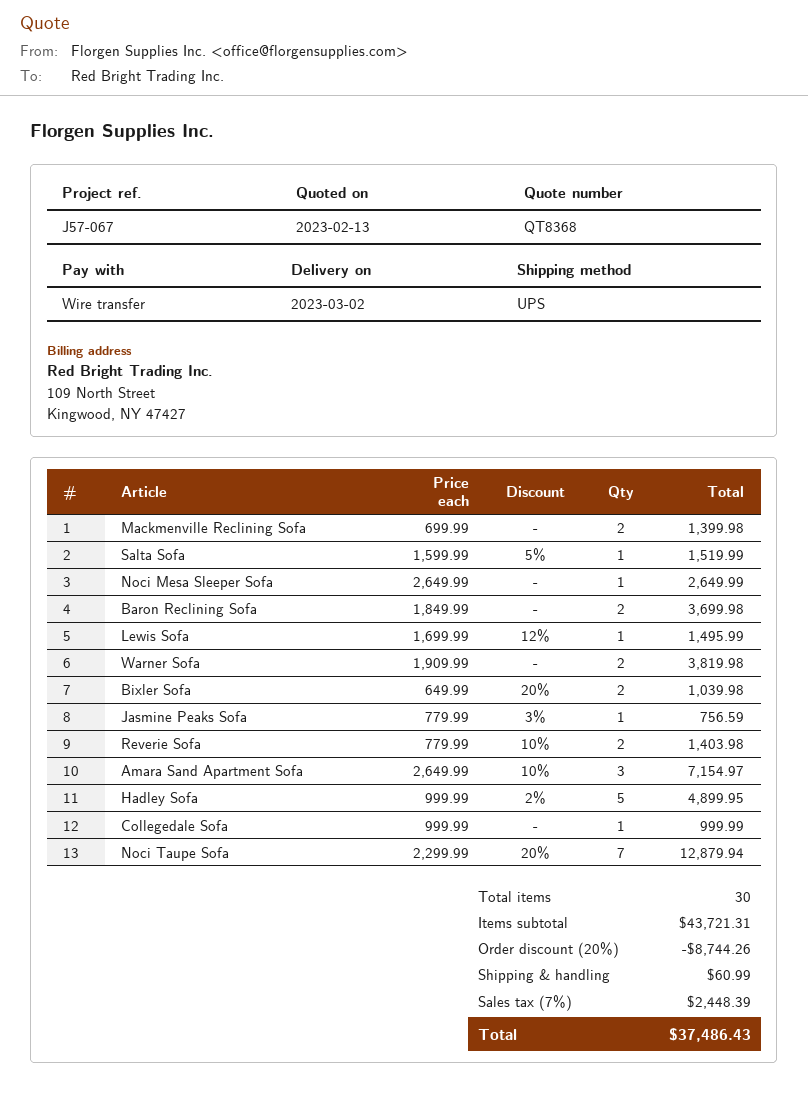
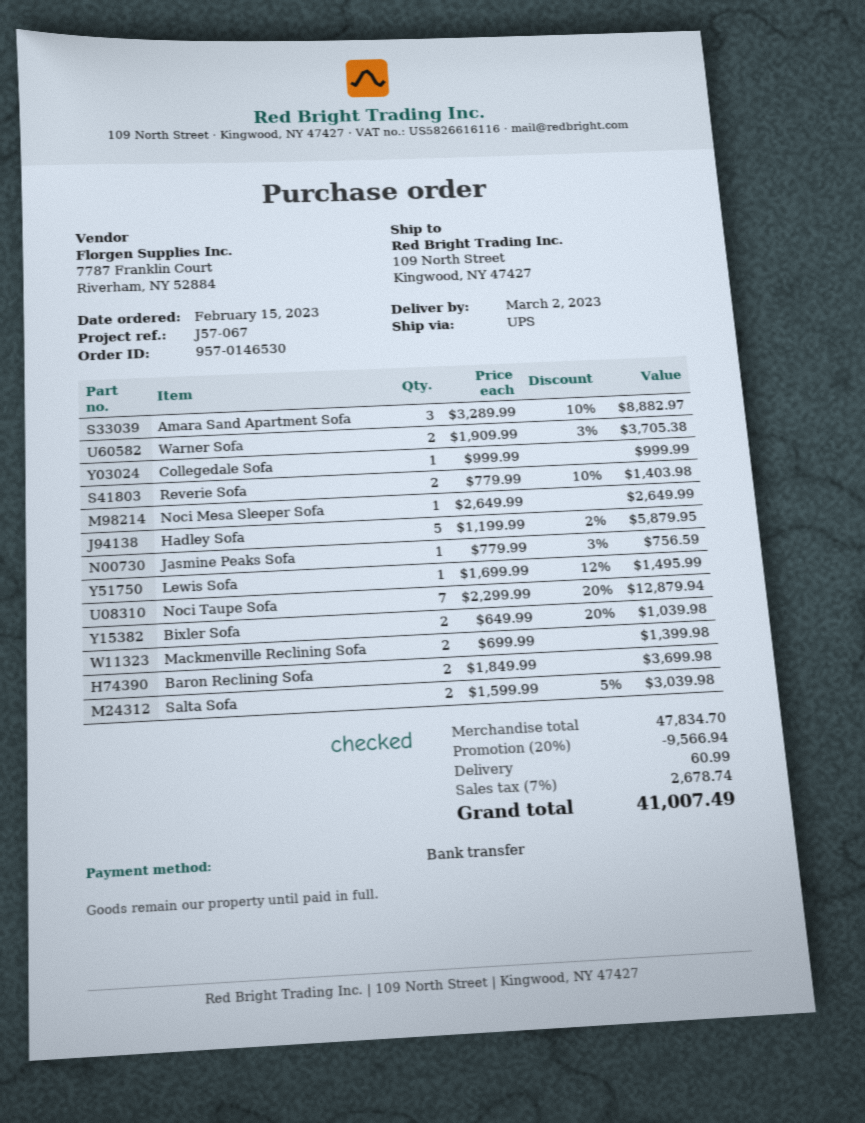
Salta Sofa: 1 x 1599.99 - 5% = 1519.99 -> 2 x 1599.99 - 5% = 3039.98
Warner Sofa: 2 x 1909.99 = 3819.98 -> 2 x 1909.99 - 3% = 3705.38
Amara Sand Apartment Sofa: 3 x 2649.99 - 10% = 7154.97 -> 3 x 3289.99 - 10% = 8882.97
Hadley Sofa: 5 x 999.99 - 2% = 4899.95 -> 5 x 1199.99 - 2% = 5879.95
subtotal: 43721.31 -> 47834.70
discount: 20% = 8744.26 -> 20% = 9566.94
tax: 7% = 2448.39 -> 7% = 2678.74
total: 37486.43 -> 41007.49

